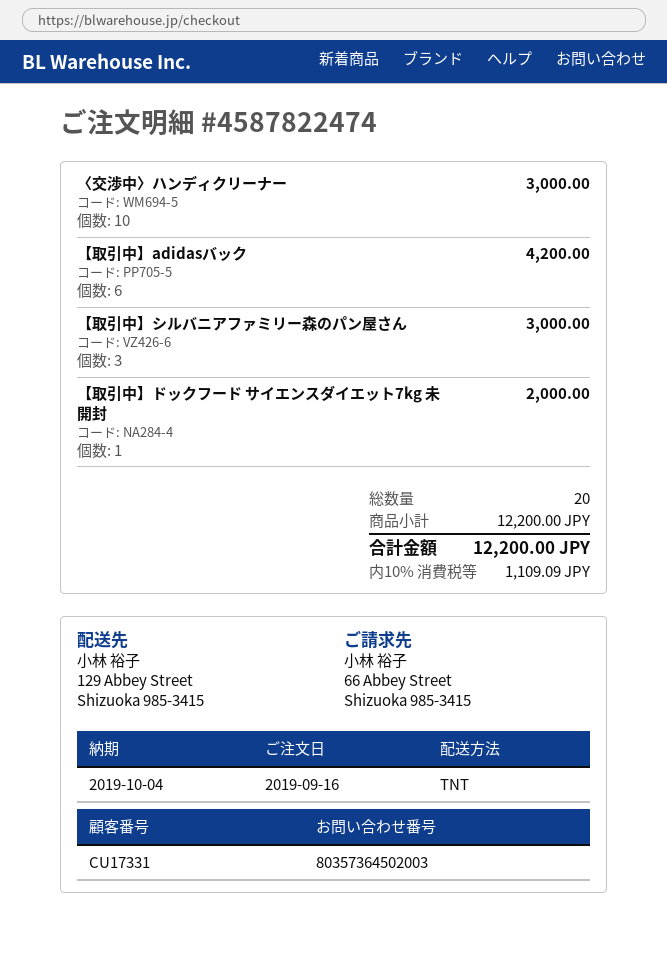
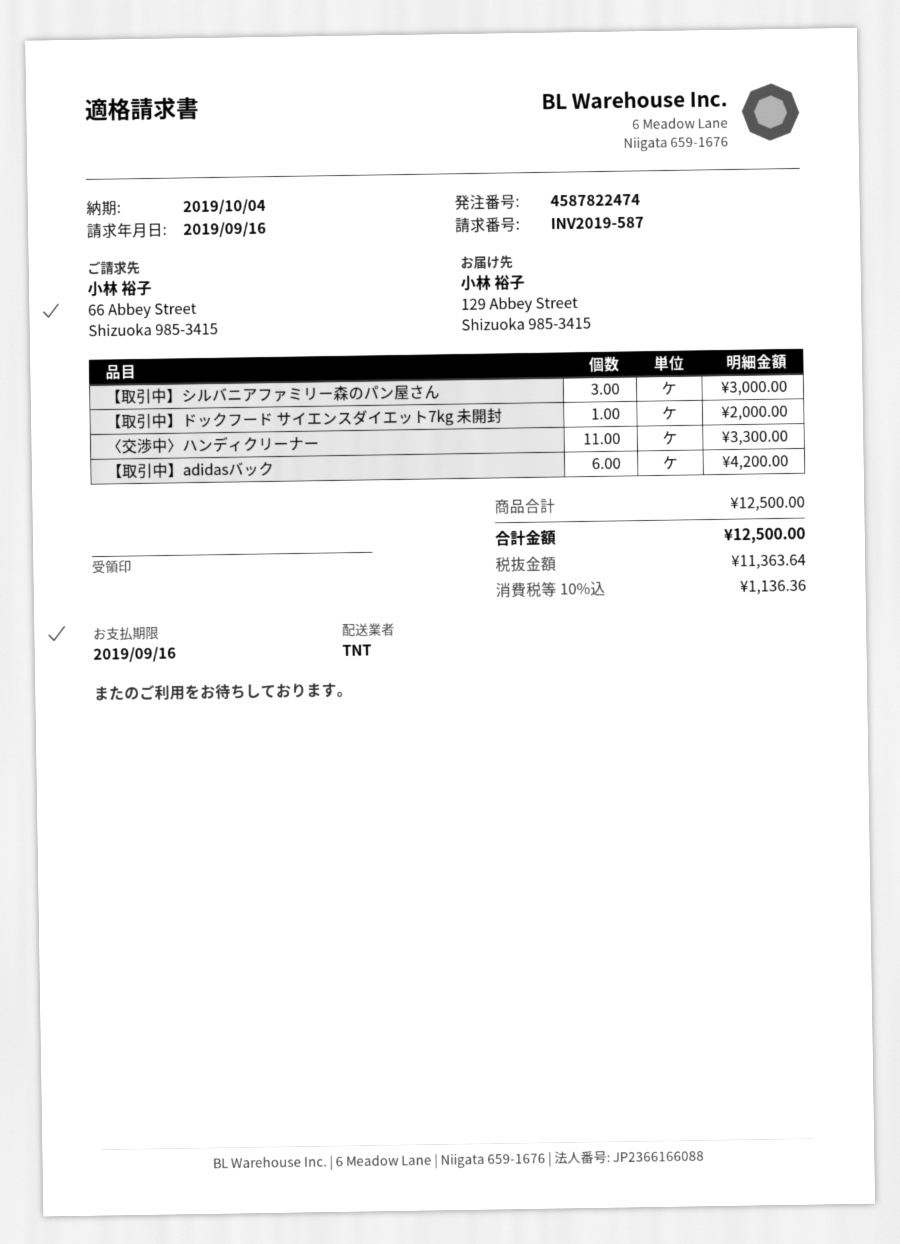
〈交渉中〉ハンディクリーナー: 10 for 3000.00 -> 11 for 3300.00
subtotal: 12200.00 -> 12500.00
tax: 10% = 1109.09 -> 10% = 1136.36
total: 12200.00 -> 12500.00

